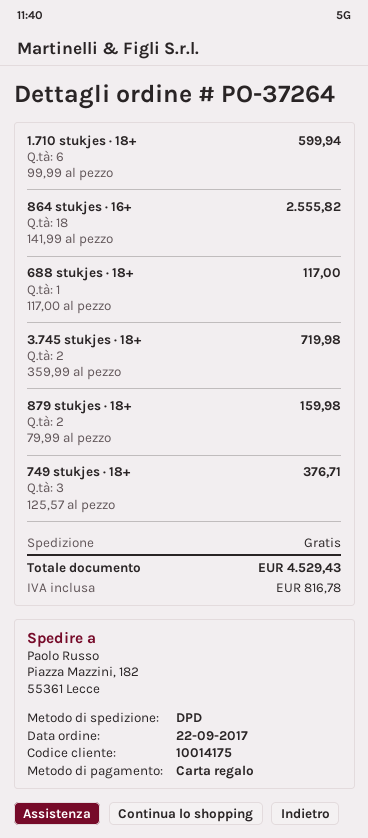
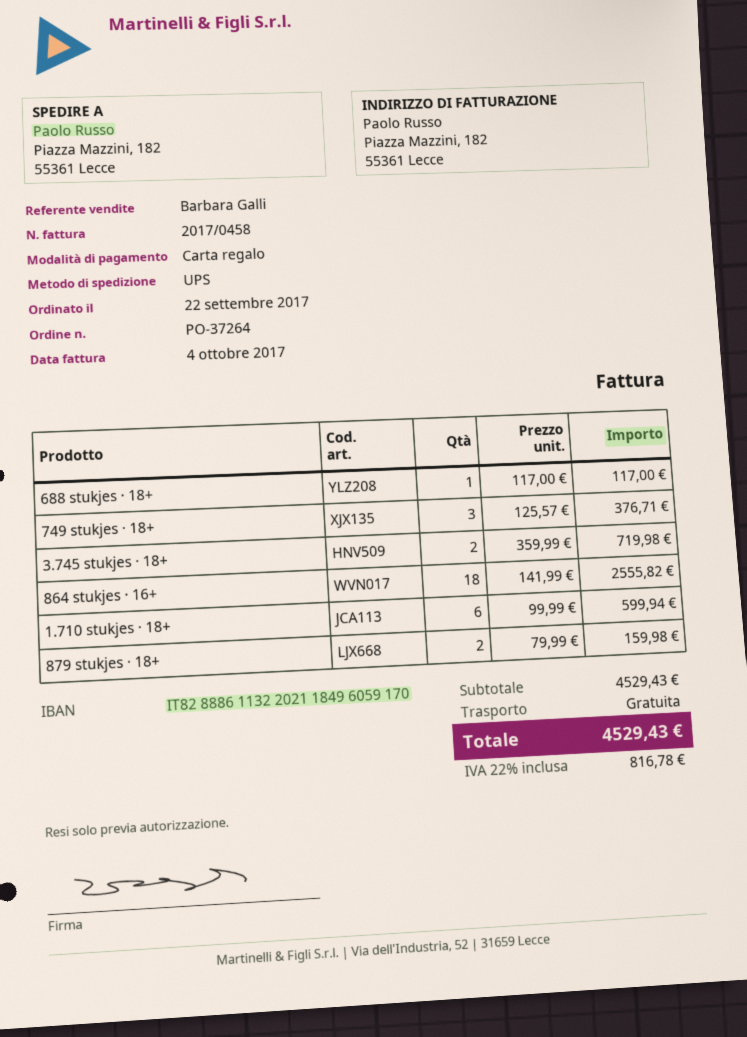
shipping method: DPD -> UPS

